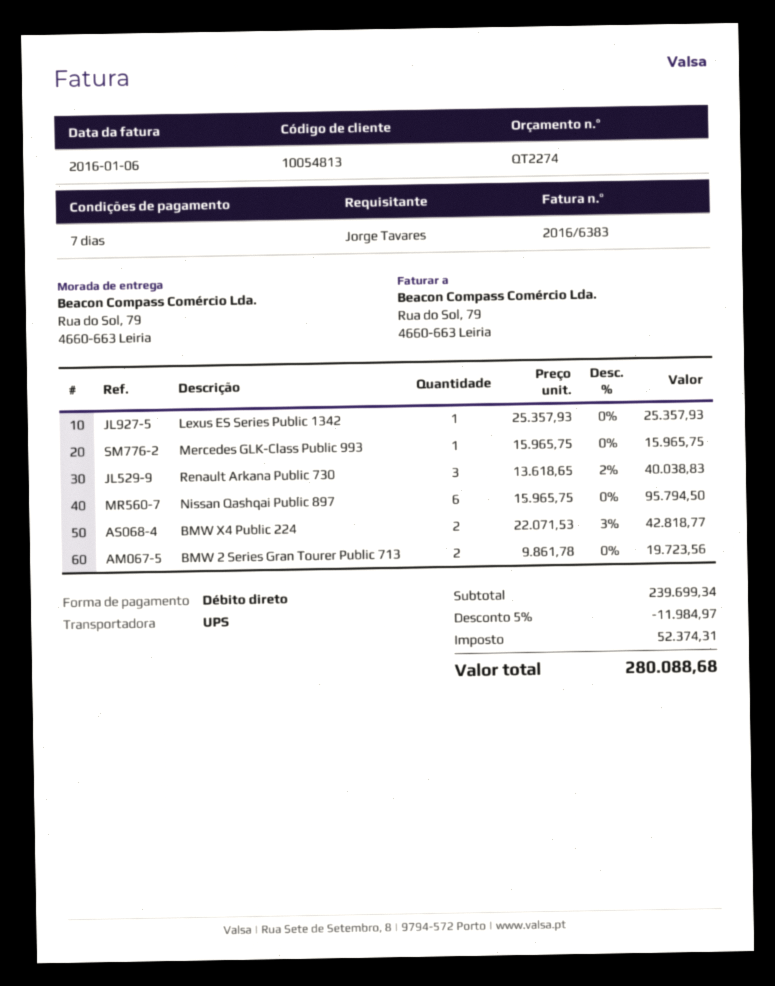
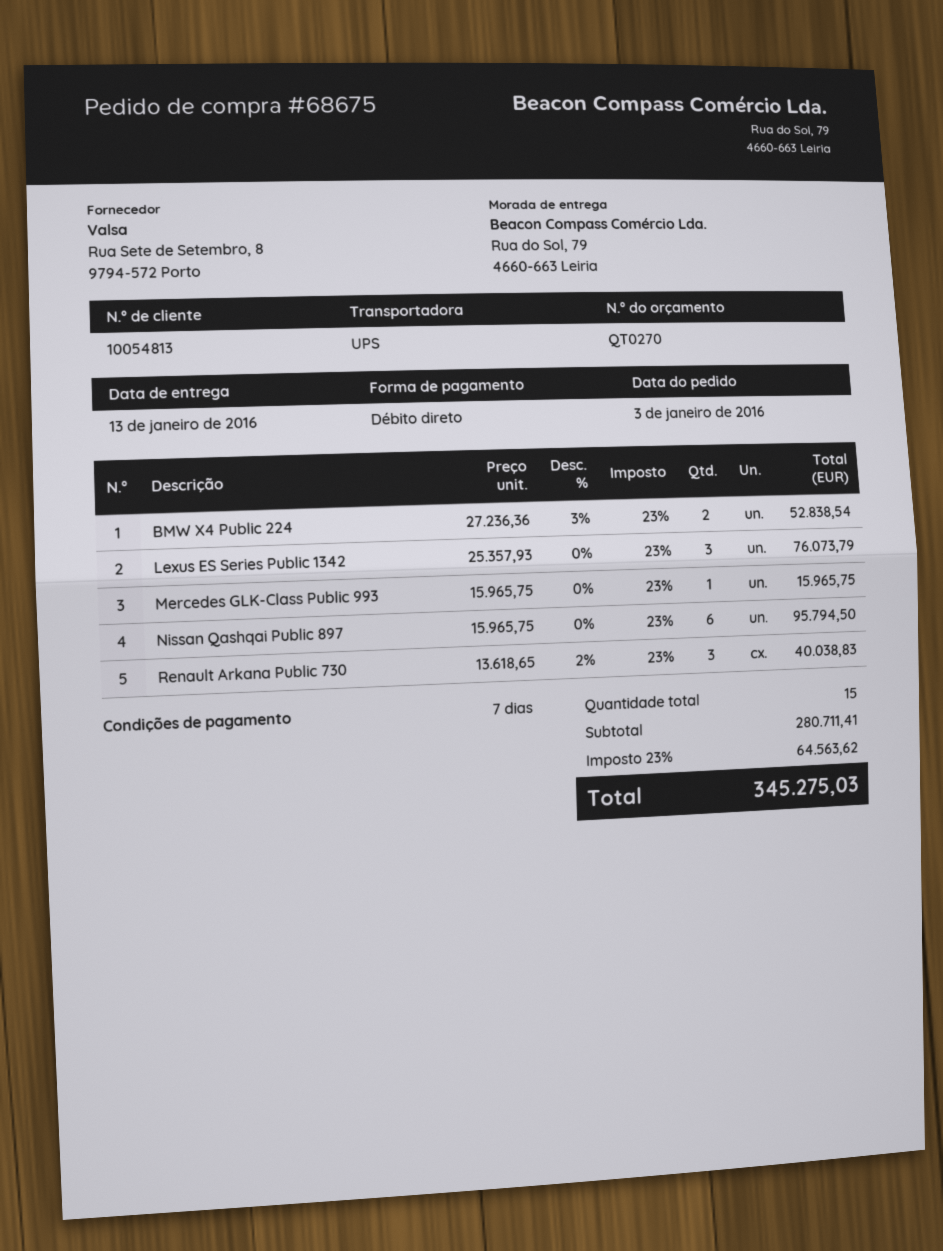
quote number: QT2274 -> QT0270
Lexus ES Series Public 1342: 1 x 25357.93 = 25357.93 -> 3 x 25357.93 = 76073.79
BMW X4 Public 224: 2 x 22071.53 - 3% = 42818.77 -> 2 x 27236.36 - 3% = 52838.54
BMW 2 Series Gran Tourer Public 713: 2 x 9861.78 = 19723.56 -> none
subtotal: 239699.34 -> 280711.41
discount: 5% = 11984.97 -> none
tax: 52374.31 -> 64563.62
total: 280088.68 -> 345275.03

